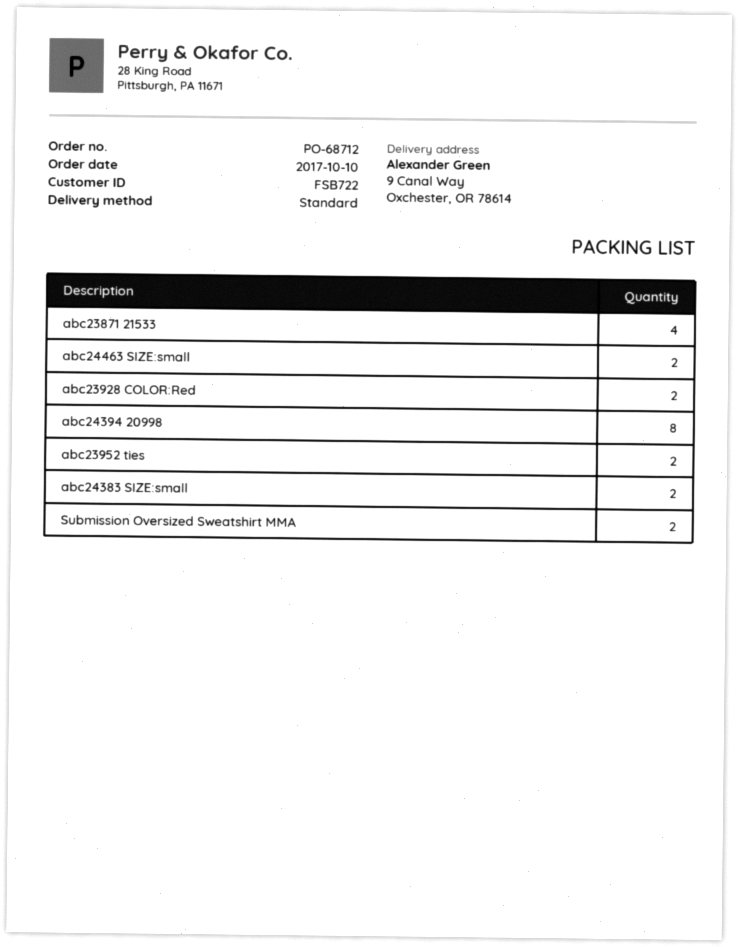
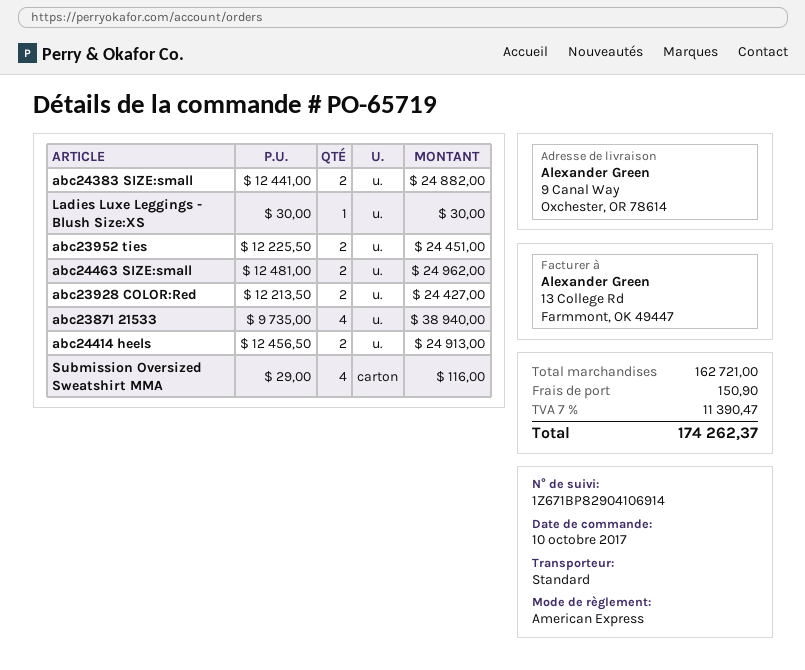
order number: PO-68712 -> PO-65719
abc24394 20998: 8 -> none
Submission Oversized Sweatshirt MMA: 2 -> 4
Ladies Luxe Leggings - Blush Size:XS: none -> 1
abc24414 heels: none -> 2

